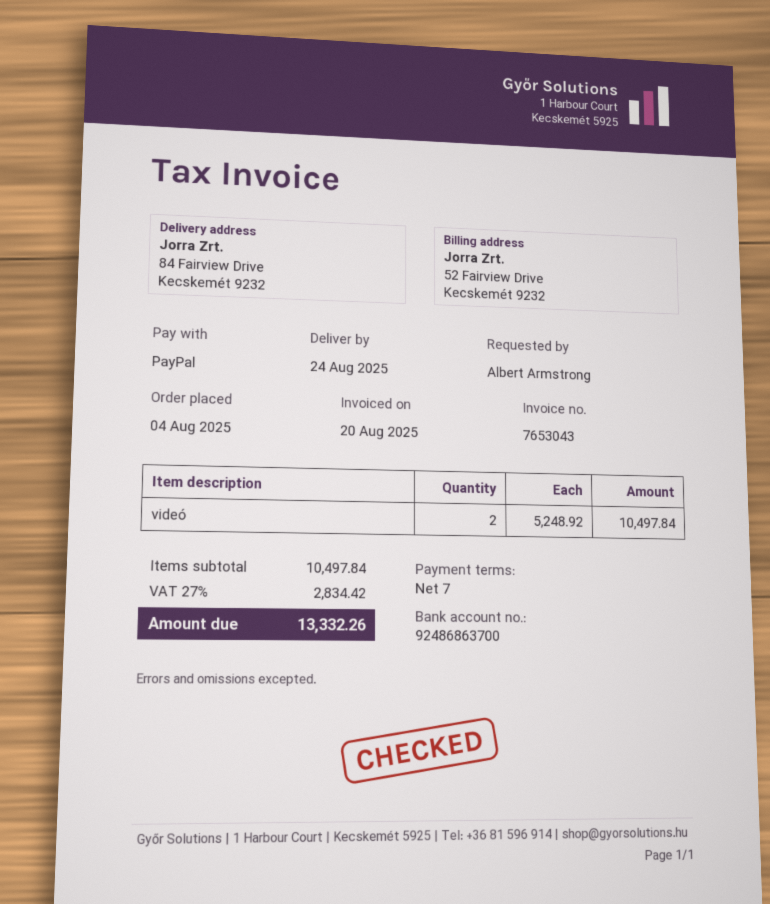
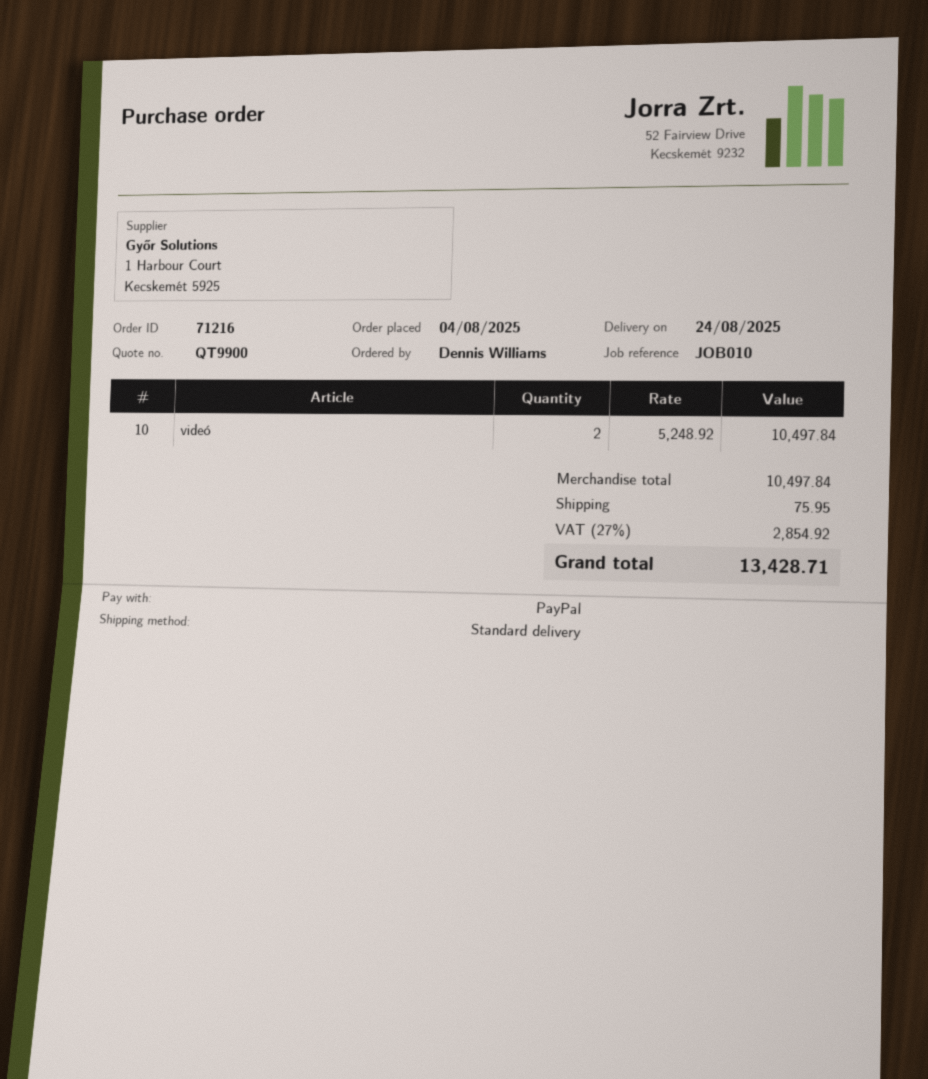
ordered by: Albert Armstrong -> Dennis Williams
shipping: none -> 75.95
tax: 27% = 2834.42 -> 27% = 2854.92
total: 13332.26 -> 13428.71

